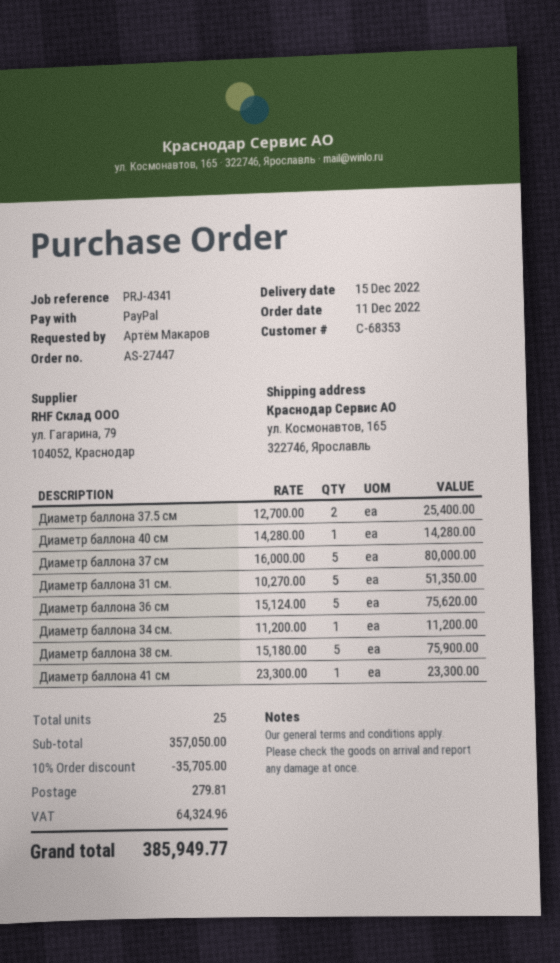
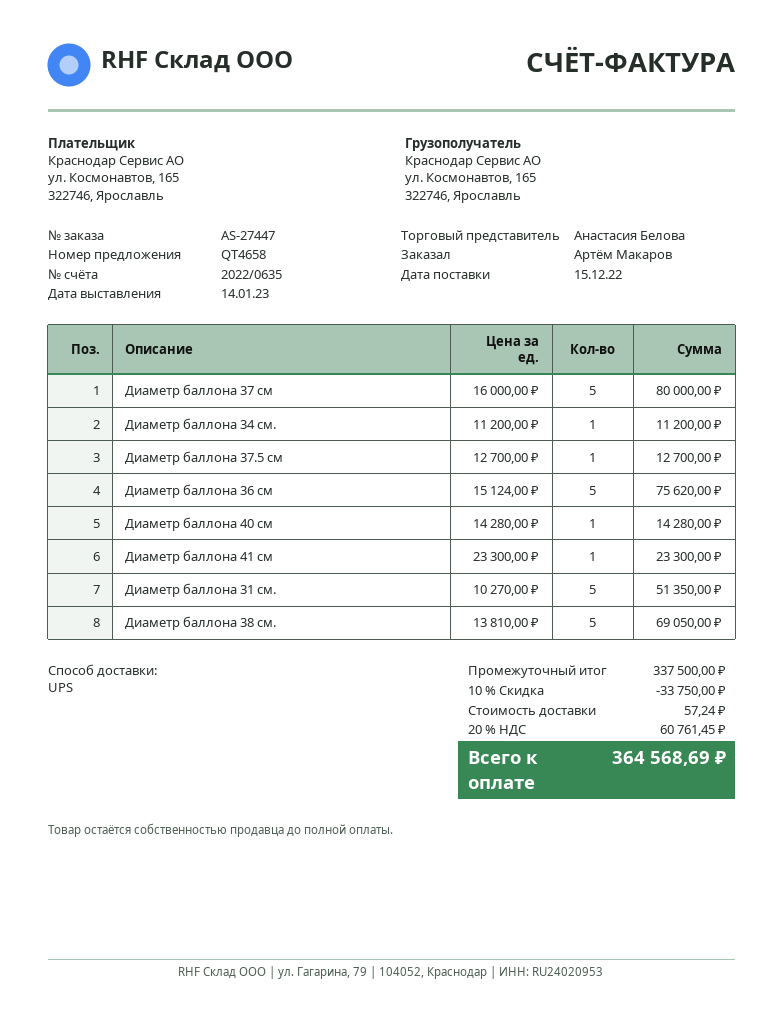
Диаметр баллона 37.5 см: 2 x 12700.00 = 25400.00 -> 1 x 12700.00 = 12700.00
Диаметр баллона 38 см.: 5 x 15180.00 = 75900.00 -> 5 x 13810.00 = 69050.00
subtotal: 357050.00 -> 337500.00
discount: 10% = 35705.00 -> 10% = 33750.00
shipping: 279.81 -> 57.24
tax: 64324.96 -> 60761.45
total: 385949.77 -> 364568.69

